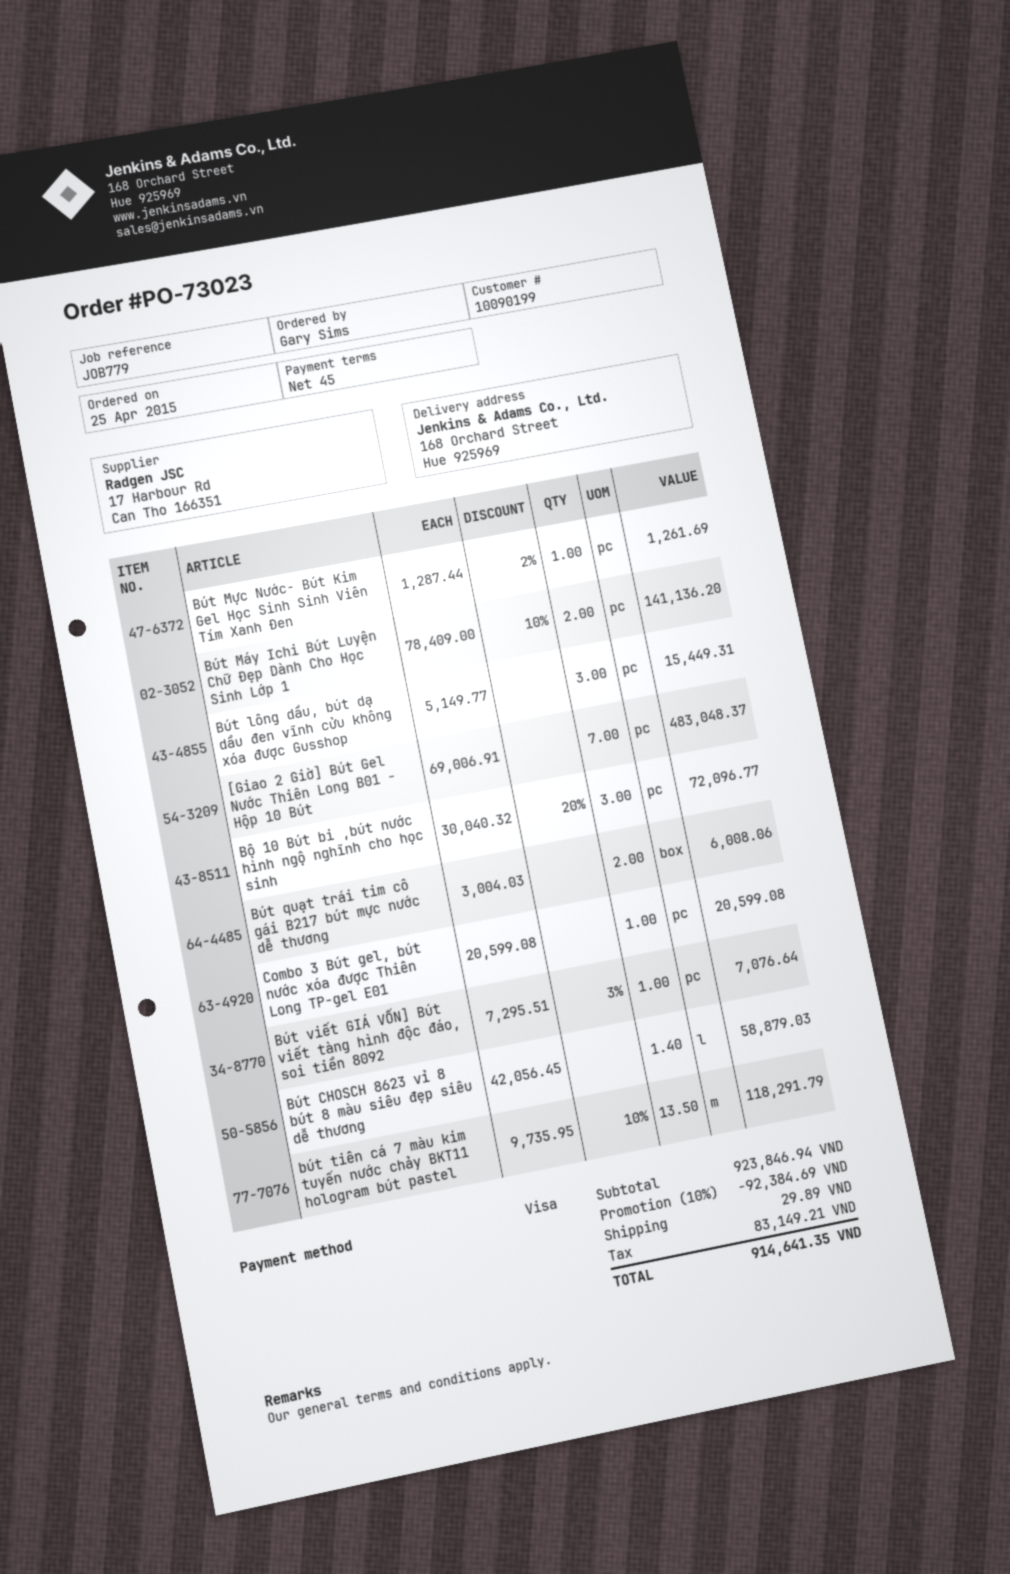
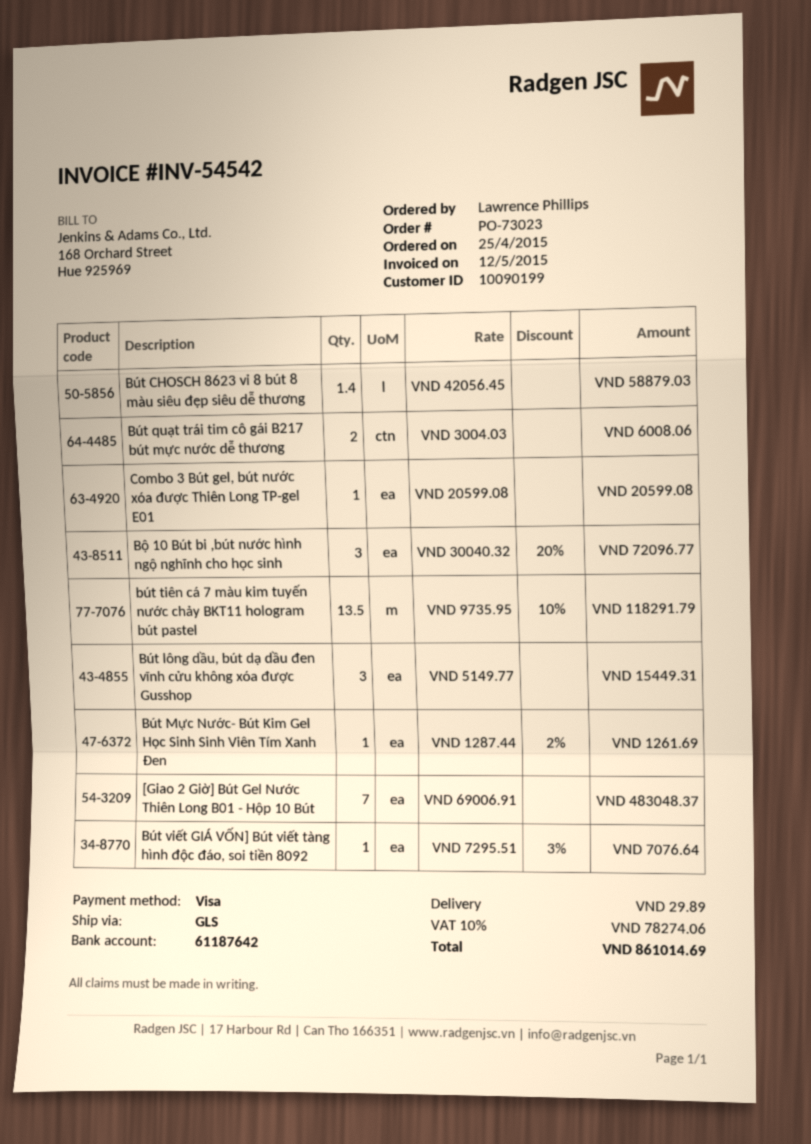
ordered by: Gary Sims -> Lawrence Phillips
Bút Máy Ichi Bút Luyện Chữ Đẹp Dành Cho Học Sinh Lớp 1: 2 x 78409.00 - 10% = 141136.20 -> none
discount: 10% = 92384.69 -> none
tax: 83149.21 -> 78274.06
total: 914641.35 -> 861014.69

